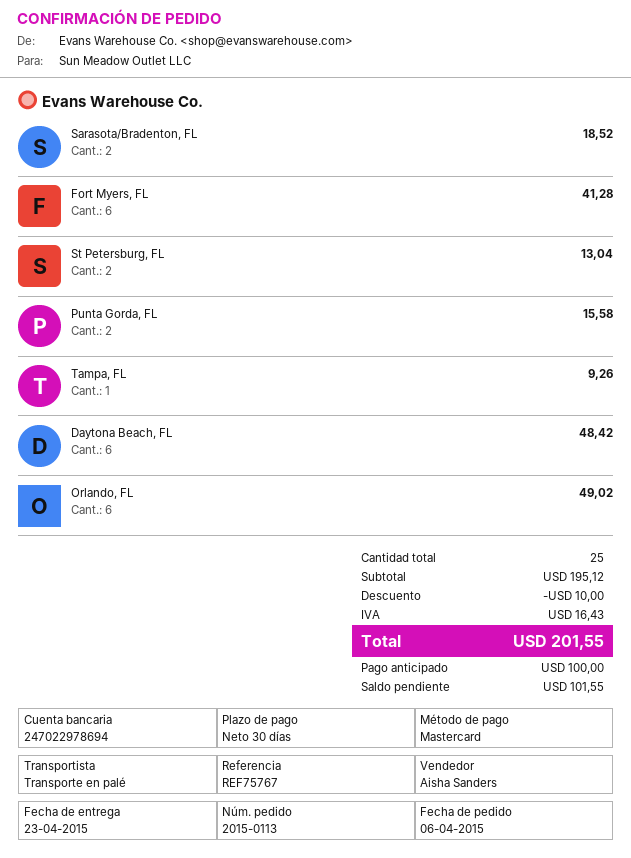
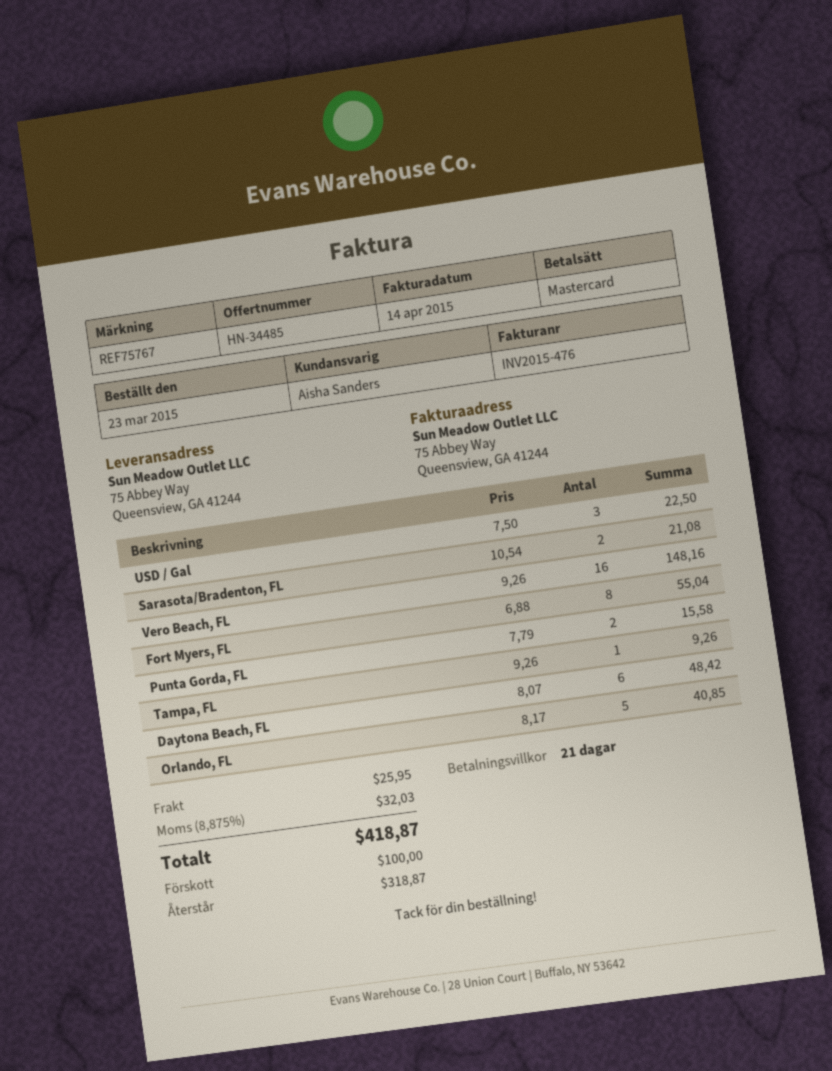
order date: 2015-04-06 -> 2015-03-23
payment terms: 30 days -> 21 days
Sarasota/Bradenton, FL: 2 for 18.52 -> 2 for 21.08
Fort Myers, FL: 6 for 41.28 -> 8 for 55.04
St Petersburg, FL: 2 for 13.04 -> none
Orlando, FL: 6 for 49.02 -> 5 for 40.85
USD / Gal: none -> 3 for 22.50
Vero Beach, FL: none -> 16 for 148.16
discount: 10.00 -> none
shipping: none -> 25.95
tax: 16.43 -> 32.03
total: 201.55 -> 418.87
balance: 101.55 -> 318.87

